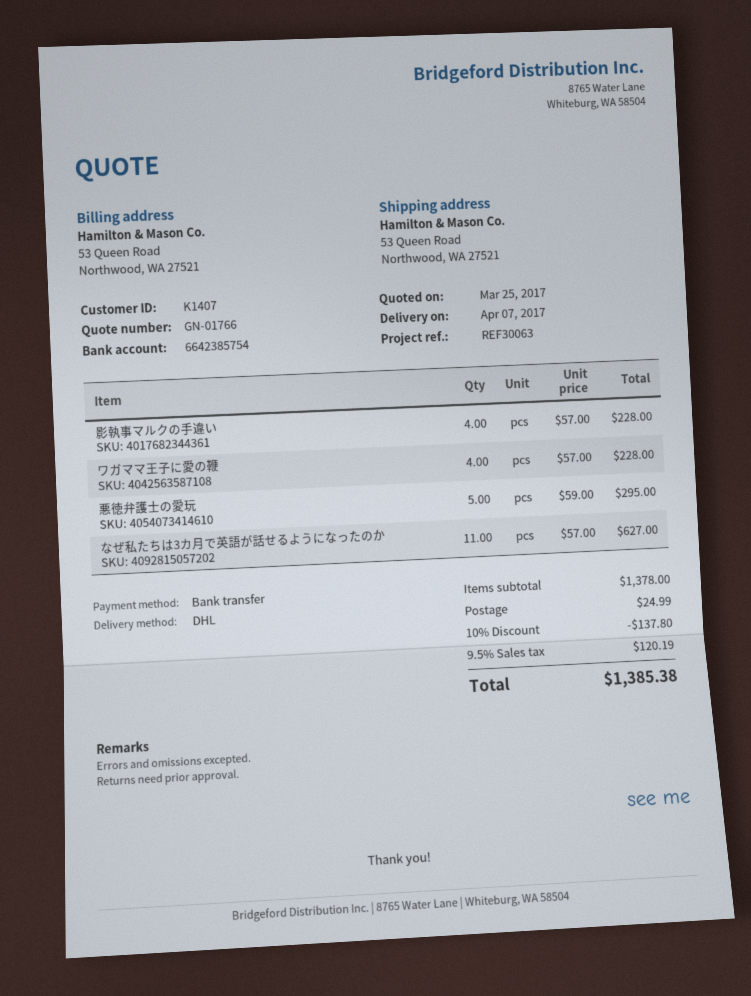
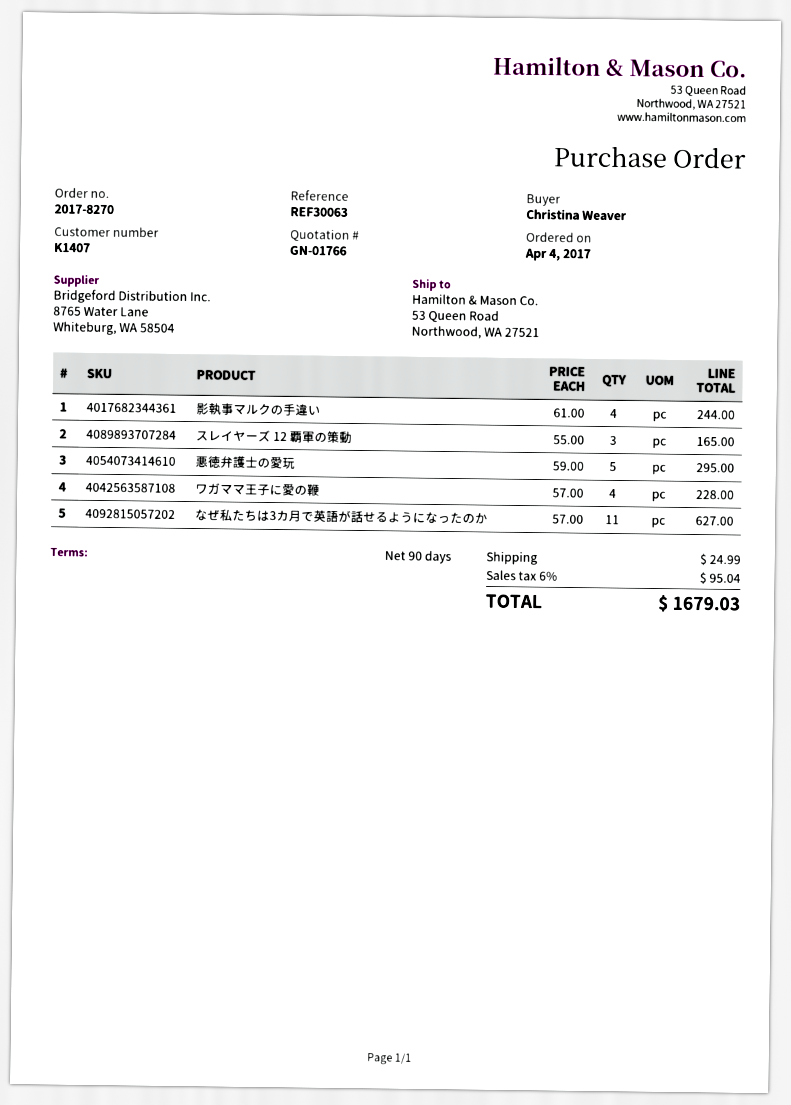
影執事マルクの手違い: 4 x 57.00 = 228.00 -> 4 x 61.00 = 244.00
スレイヤーズ 12 覇軍の策動: none -> 3 x 55.00 = 165.00
discount: 10% = 137.80 -> none
tax: 9.5% = 120.19 -> 6% = 95.04
total: 1385.38 -> 1679.03

